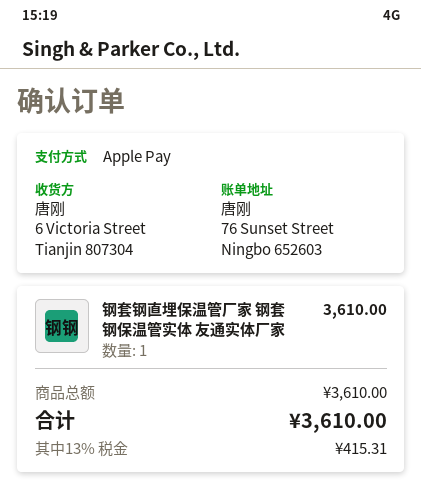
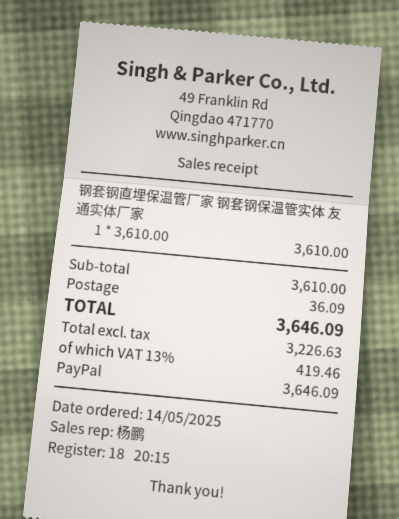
payment method: Apple Pay -> PayPal
shipping: none -> 36.09
tax: 13% = 415.31 -> 13% = 419.46
total: 3610.00 -> 3646.09

